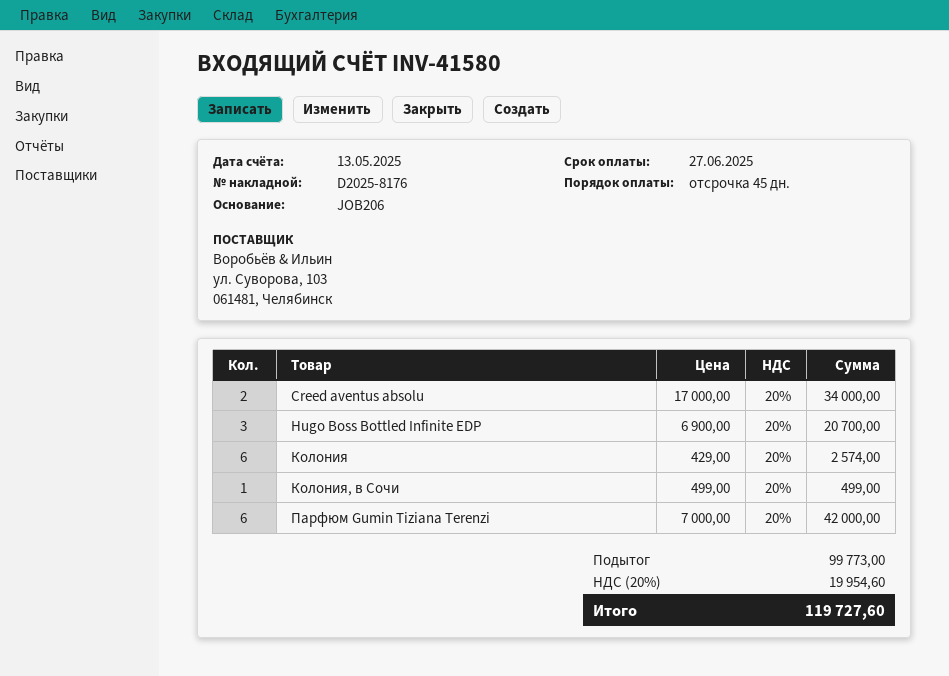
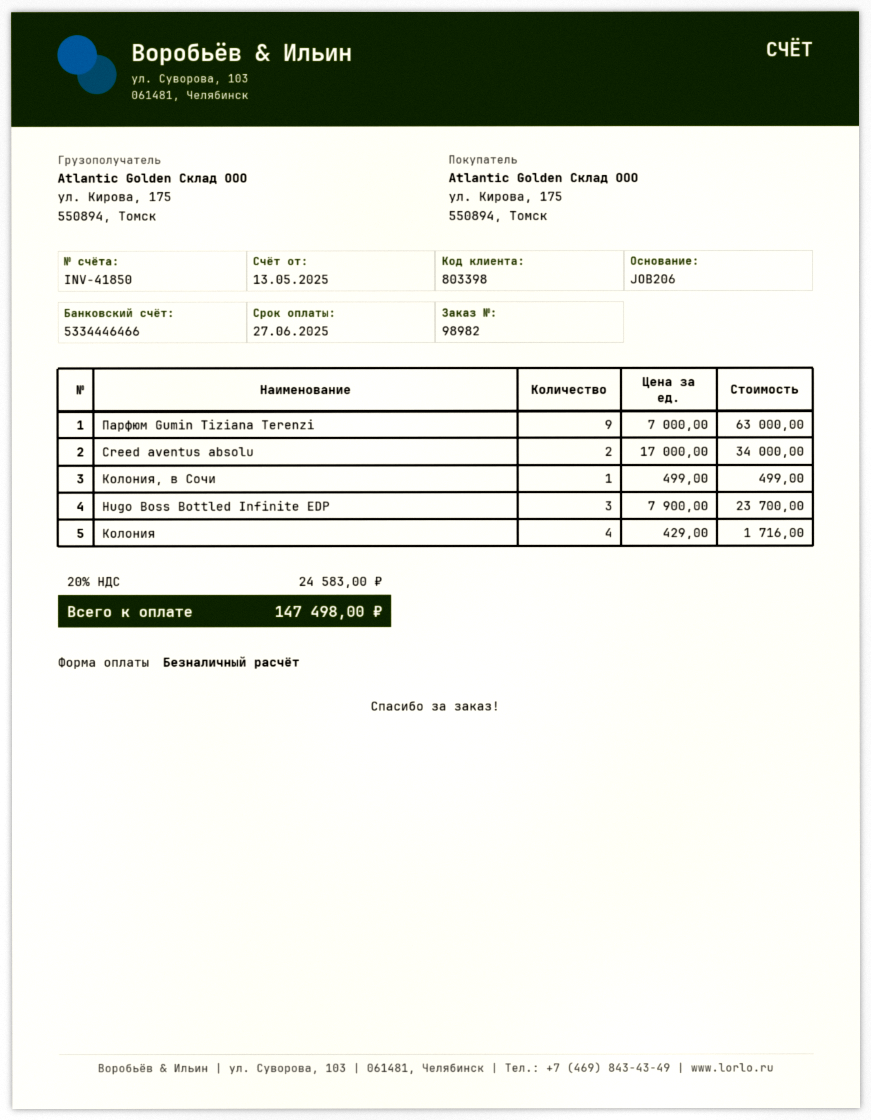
invoice number: INV-41580 -> INV-41850
Hugo Boss Bottled Infinite EDP: 3 x 6900.00 = 20700.00 -> 3 x 7900.00 = 23700.00
Колония: 6 x 429.00 = 2574.00 -> 4 x 429.00 = 1716.00
Парфюм Gumin Tiziana Terenzi: 6 x 7000.00 = 42000.00 -> 9 x 7000.00 = 63000.00
tax: 20% = 19954.60 -> 20% = 24583.00
total: 119727.60 -> 147498.00

